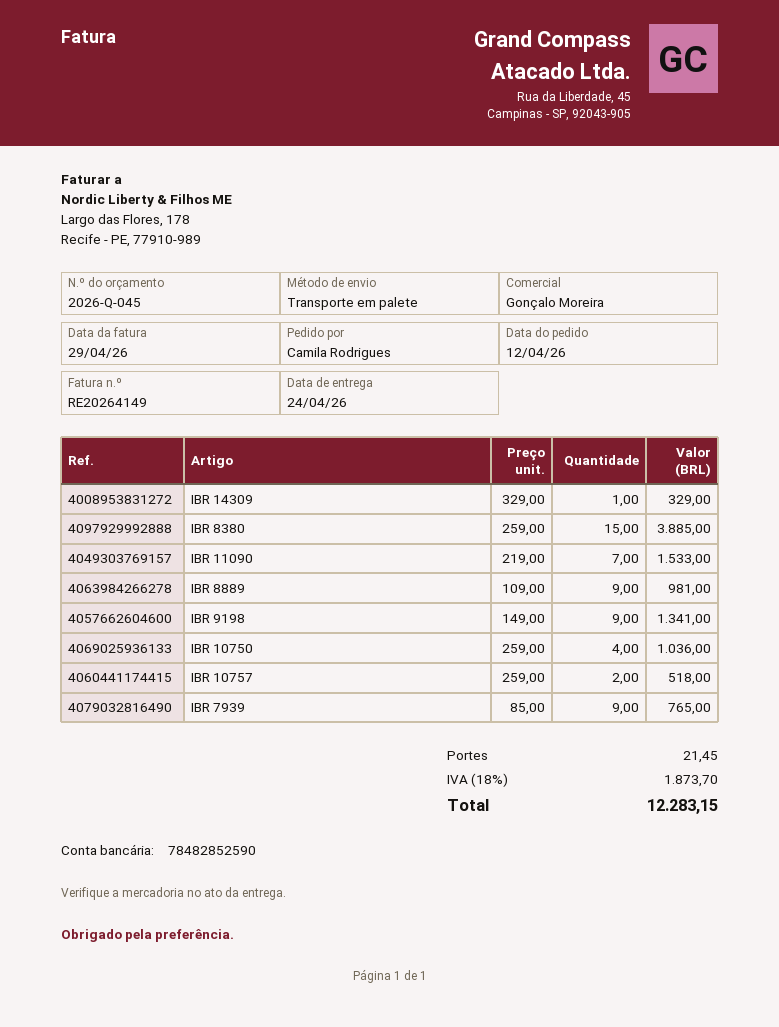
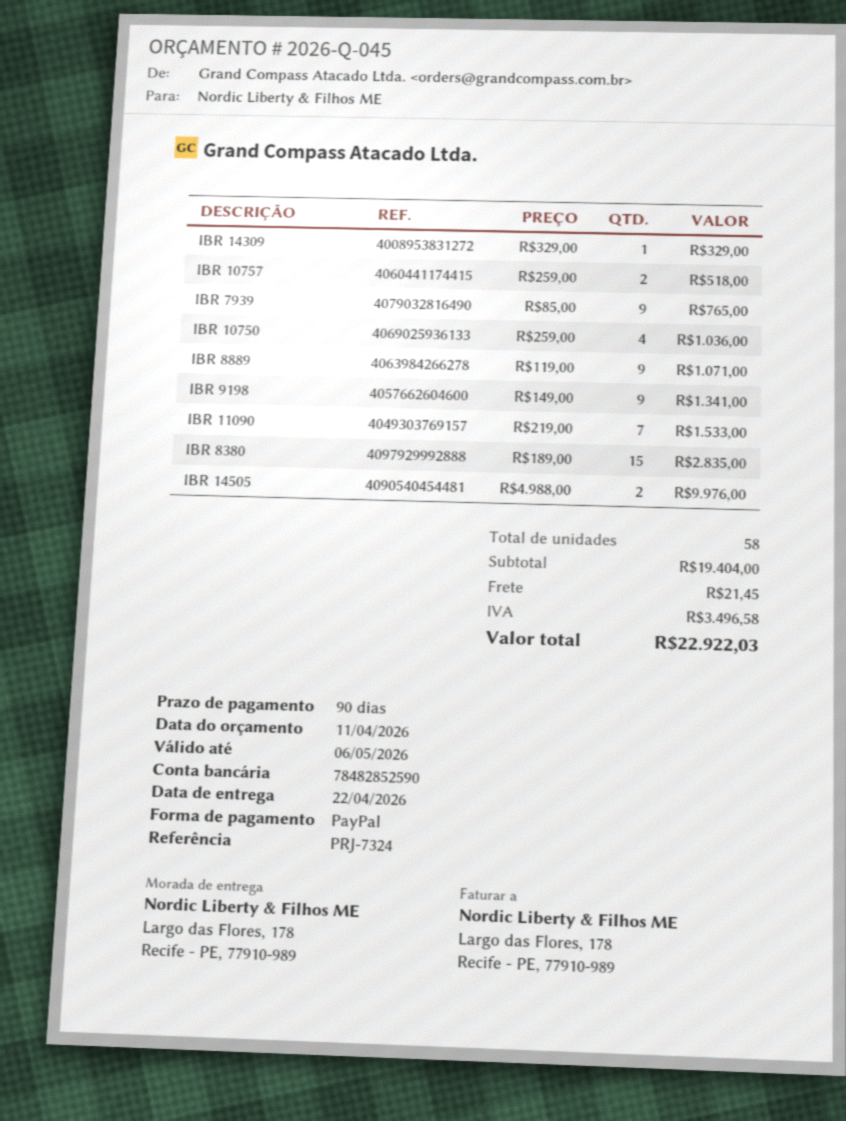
delivery date: 2026-04-24 -> 2026-04-22
IBR 8380: 15 x 259.00 = 3885.00 -> 15 x 189.00 = 2835.00
IBR 8889: 9 x 109.00 = 981.00 -> 9 x 119.00 = 1071.00
IBR 14505: none -> 2 x 4988.00 = 9976.00
tax: 1873.70 -> 3496.58
total: 12283.15 -> 22922.03

